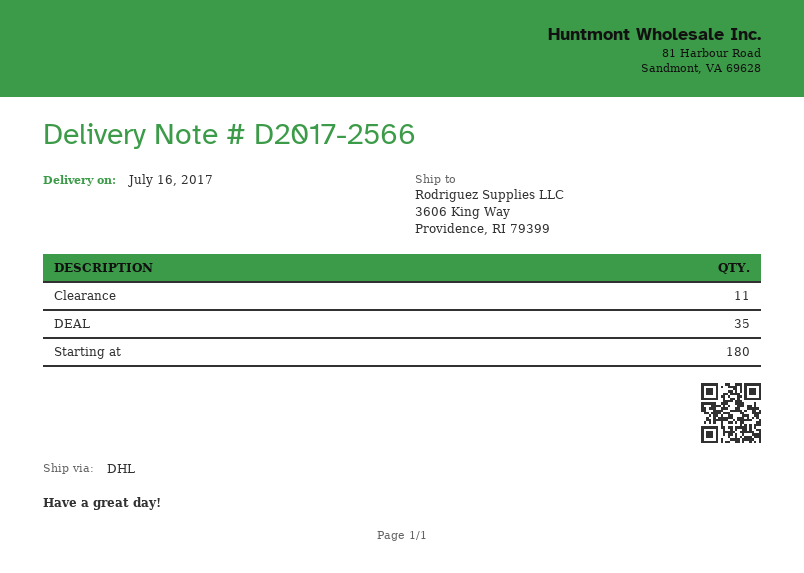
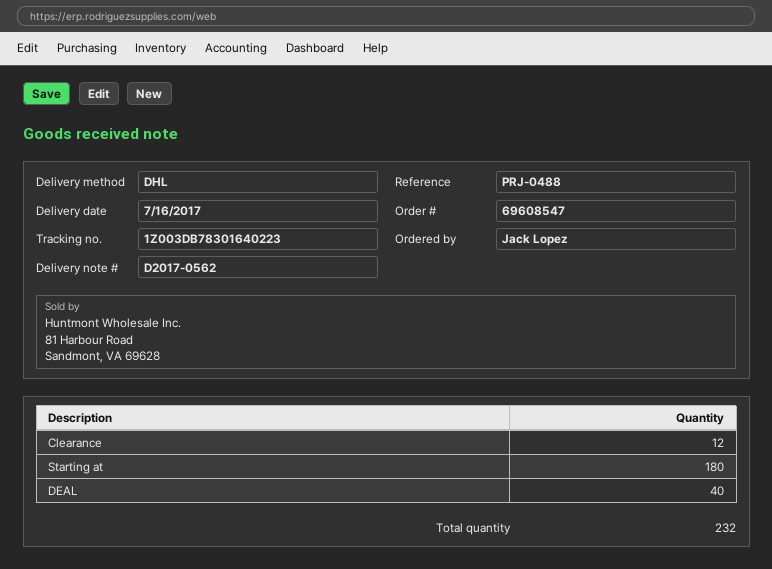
delivery note number: D2017-2566 -> D2017-0562
Clearance: 11 -> 12
DEAL: 35 -> 40

